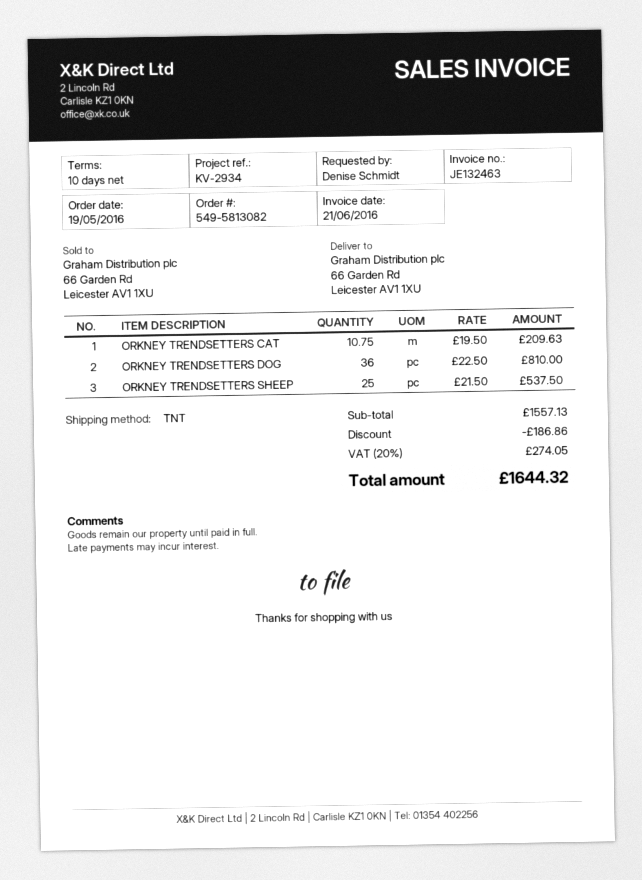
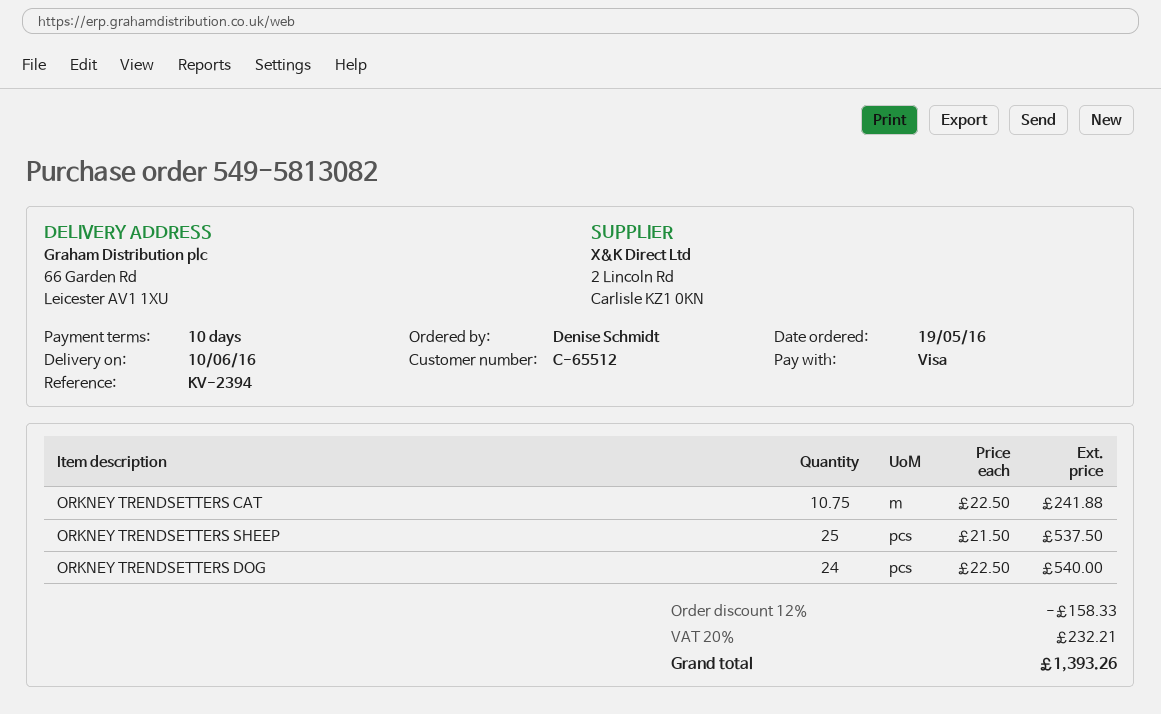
reference: KV-2934 -> KV-2394
ORKNEY TRENDSETTERS CAT: 10.75 x 19.50 = 209.63 -> 10.75 x 22.50 = 241.88
ORKNEY TRENDSETTERS DOG: 36 x 22.50 = 810.00 -> 24 x 22.50 = 540.00
discount: 186.86 -> 158.33
tax: 20% = 274.05 -> 20% = 232.21
total: 1644.32 -> 1393.26

